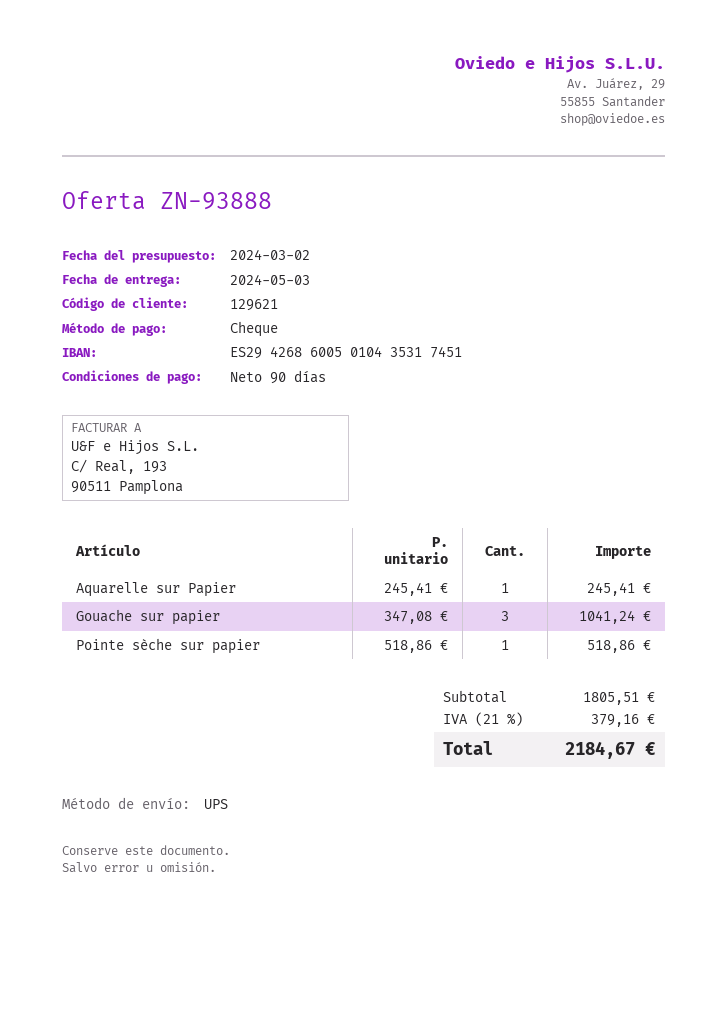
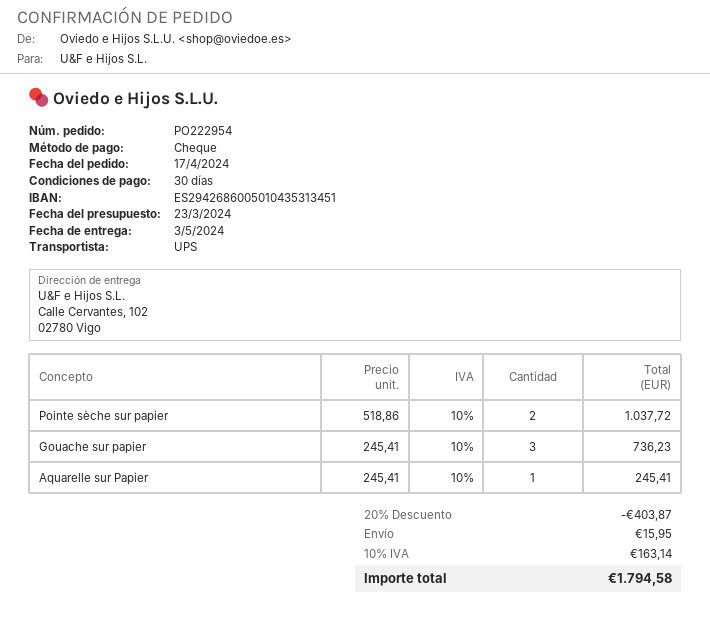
quote date: 2024-03-02 -> 2024-03-23
payment terms: 90 days -> 30 days
bank account: ES2942686005010435317451 -> ES2942686005010435313451
Gouache sur papier: 3 x 347.08 = 1041.24 -> 3 x 245.41 = 736.23
Pointe sèche sur papier: 1 x 518.86 = 518.86 -> 2 x 518.86 = 1037.72
discount: none -> 20% = 403.87
shipping: none -> 15.95
tax: 21% = 379.16 -> 10% = 163.14
total: 2184.67 -> 1794.58

